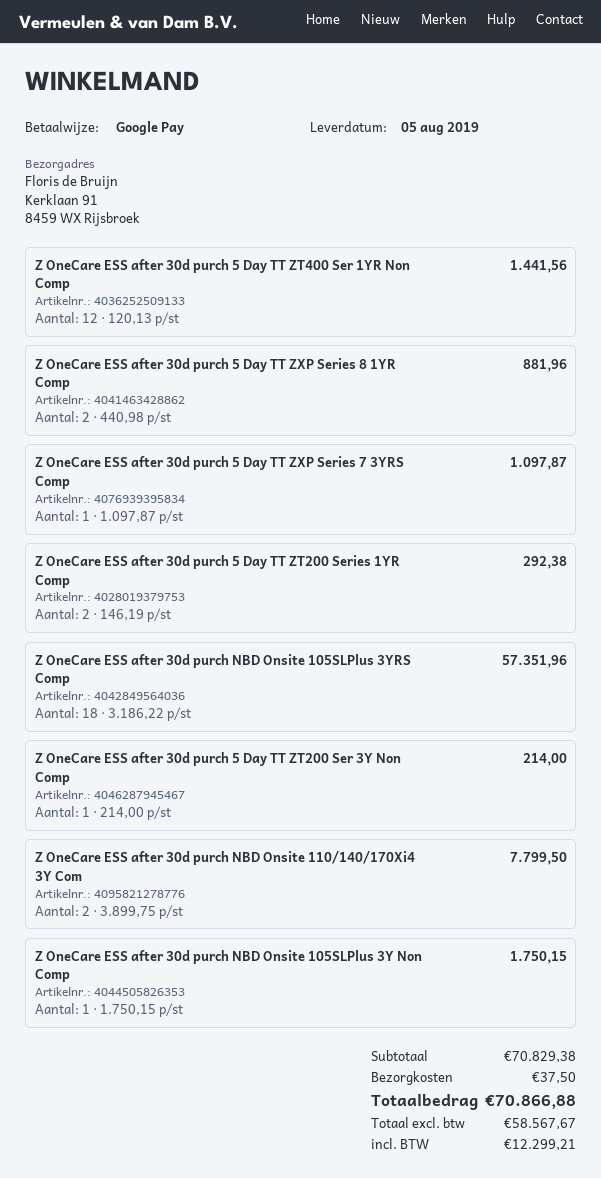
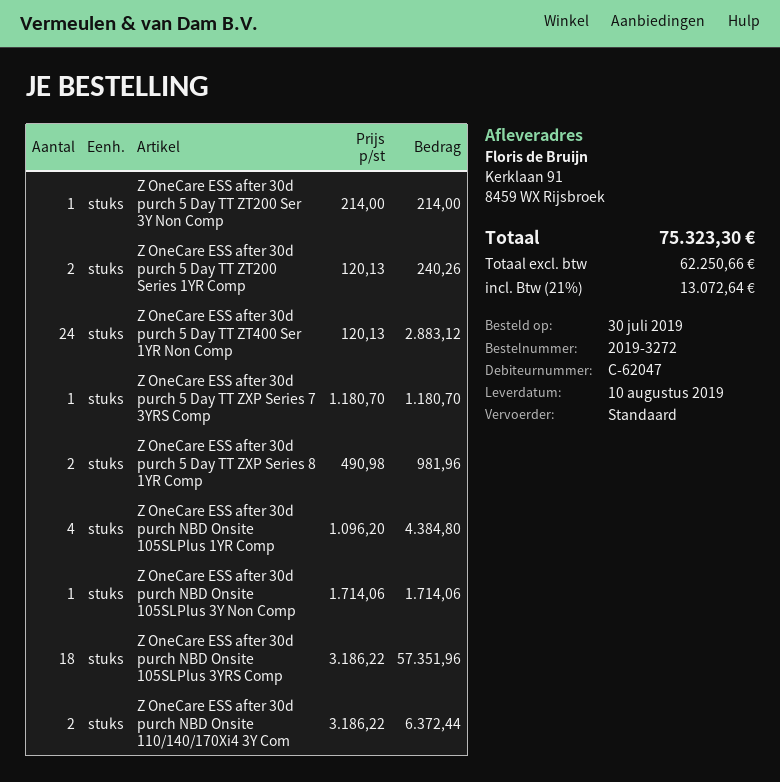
delivery date: 2019-08-05 -> 2019-08-10
Z OneCare ESS after 30d purch 5 Day TT ZT400 Ser 1YR Non Comp: 12 x 120.13 = 1441.56 -> 24 x 120.13 = 2883.12
Z OneCare ESS after 30d purch 5 Day TT ZXP Series 8 1YR Comp: 2 x 440.98 = 881.96 -> 2 x 490.98 = 981.96
Z OneCare ESS after 30d purch 5 Day TT ZXP Series 7 3YRS Comp: 1 x 1097.87 = 1097.87 -> 1 x 1180.70 = 1180.70
Z OneCare ESS after 30d purch 5 Day TT ZT200 Series 1YR Comp: 2 x 146.19 = 292.38 -> 2 x 120.13 = 240.26
Z OneCare ESS after 30d purch NBD Onsite 110/140/170Xi4 3Y Com: 2 x 3899.75 = 7799.50 -> 2 x 3186.22 = 6372.44
Z OneCare ESS after 30d purch NBD Onsite 105SLPlus 3Y Non Comp: 1 x 1750.15 = 1750.15 -> 1 x 1714.06 = 1714.06
Z OneCare ESS after 30d purch NBD Onsite 105SLPlus 1YR Comp: none -> 4 x 1096.20 = 4384.80
shipping: 37.50 -> none
net: 58567.67 -> 62250.66
tax: 12299.21 -> 13072.64
total: 70866.88 -> 75323.30

